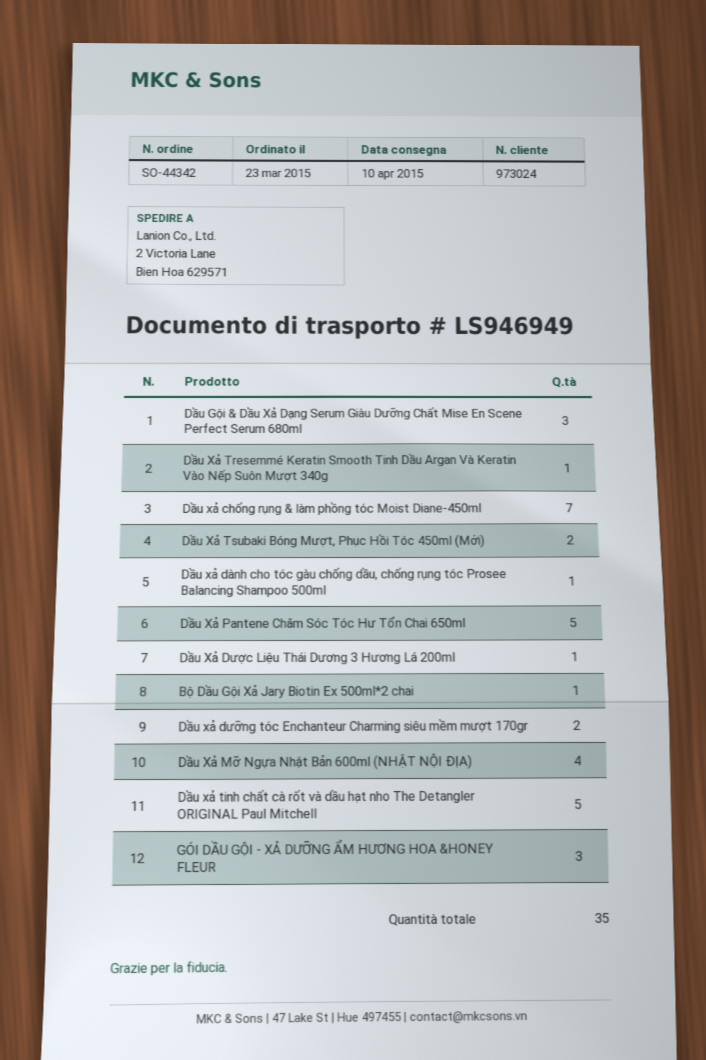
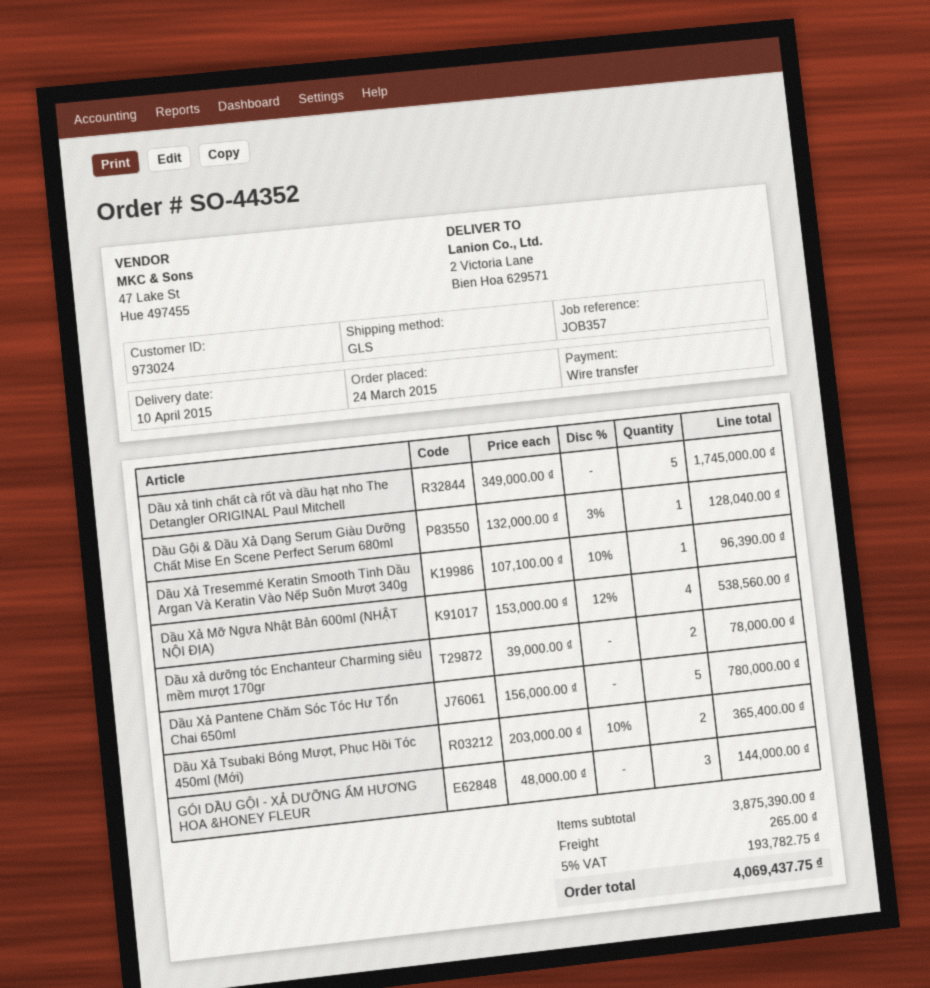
order number: SO-44342 -> SO-44352
order date: 2015-03-23 -> 2015-03-24
Dầu Gội & Dầu Xả Dạng Serum Giàu Dưỡng Chất Mise En Scene Perfect Serum 680ml: 3 -> 1
Dầu xả chống rụng & làm phồng tóc Moist Diane-450ml: 7 -> none
Dầu xả dành cho tóc gàu chống dầu, chống rụng tóc Prosee Balancing Shampoo 500ml: 1 -> none
Dầu Xả Dược Liệu Thái Dương 3 Hương Lá 200ml: 1 -> none
Bộ Dầu Gội Xả Jary Biotin Ex 500ml*2 chai: 1 -> none

